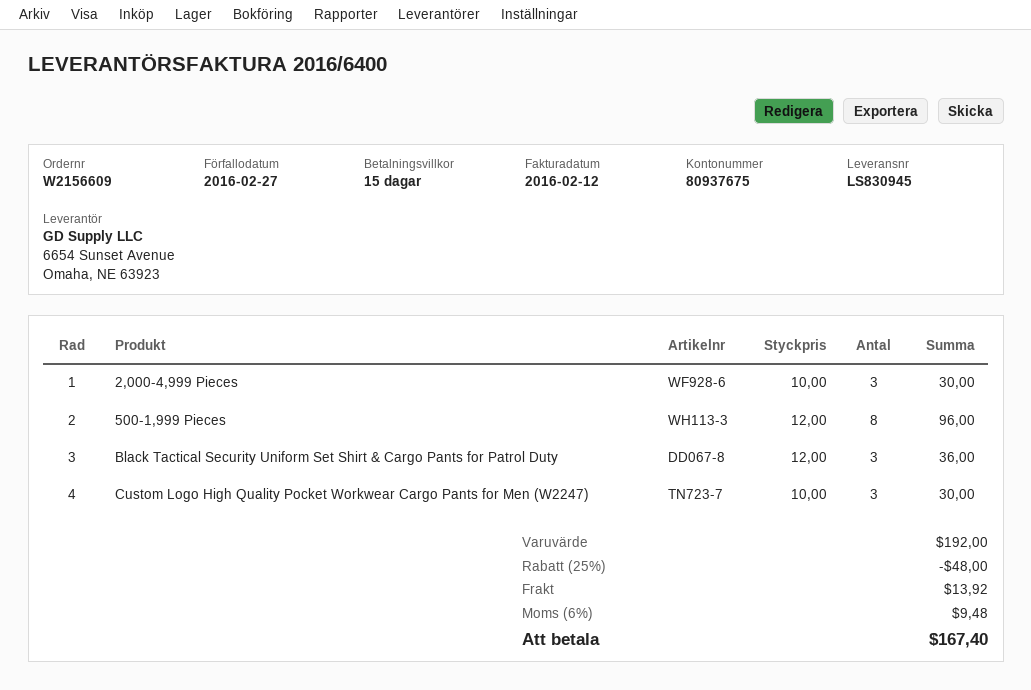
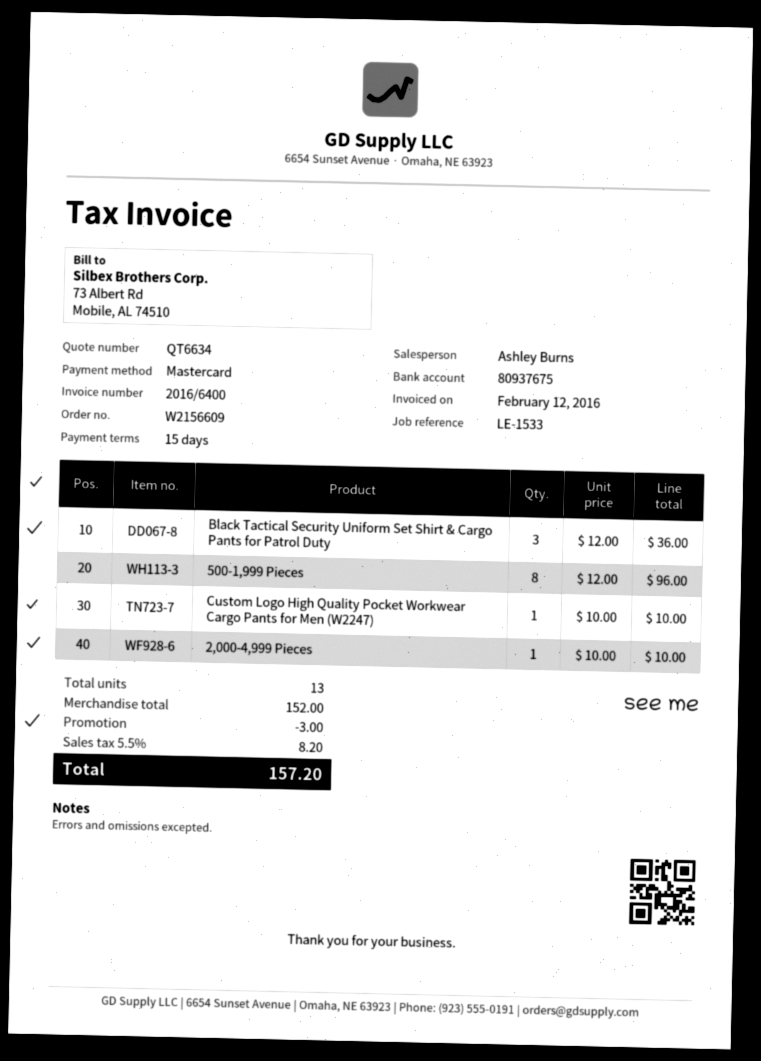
2,000-4,999 Pieces: 3 x 10.00 = 30.00 -> 1 x 10.00 = 10.00
Custom Logo High Quality Pocket Workwear Cargo Pants for Men (W2247): 3 x 10.00 = 30.00 -> 1 x 10.00 = 10.00
subtotal: 192.00 -> 152.00
discount: 48.00 -> 3.00
shipping: 13.92 -> none
tax: 6% = 9.48 -> 5.5% = 8.20
total: 167.40 -> 157.20

